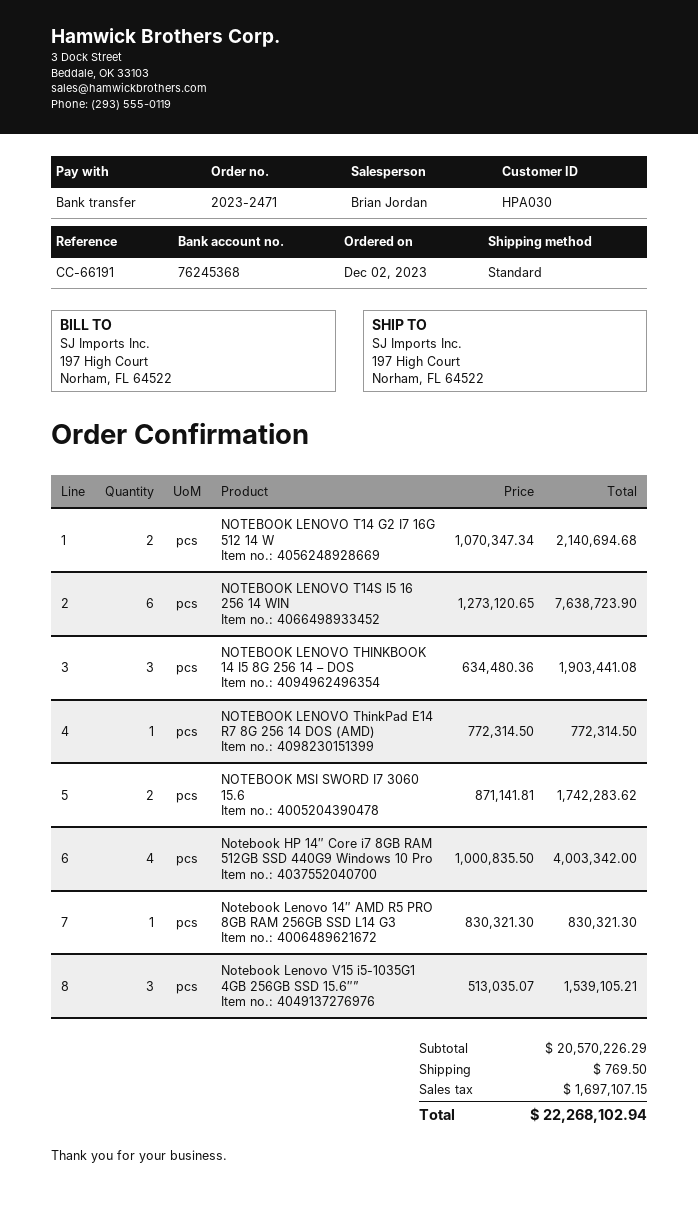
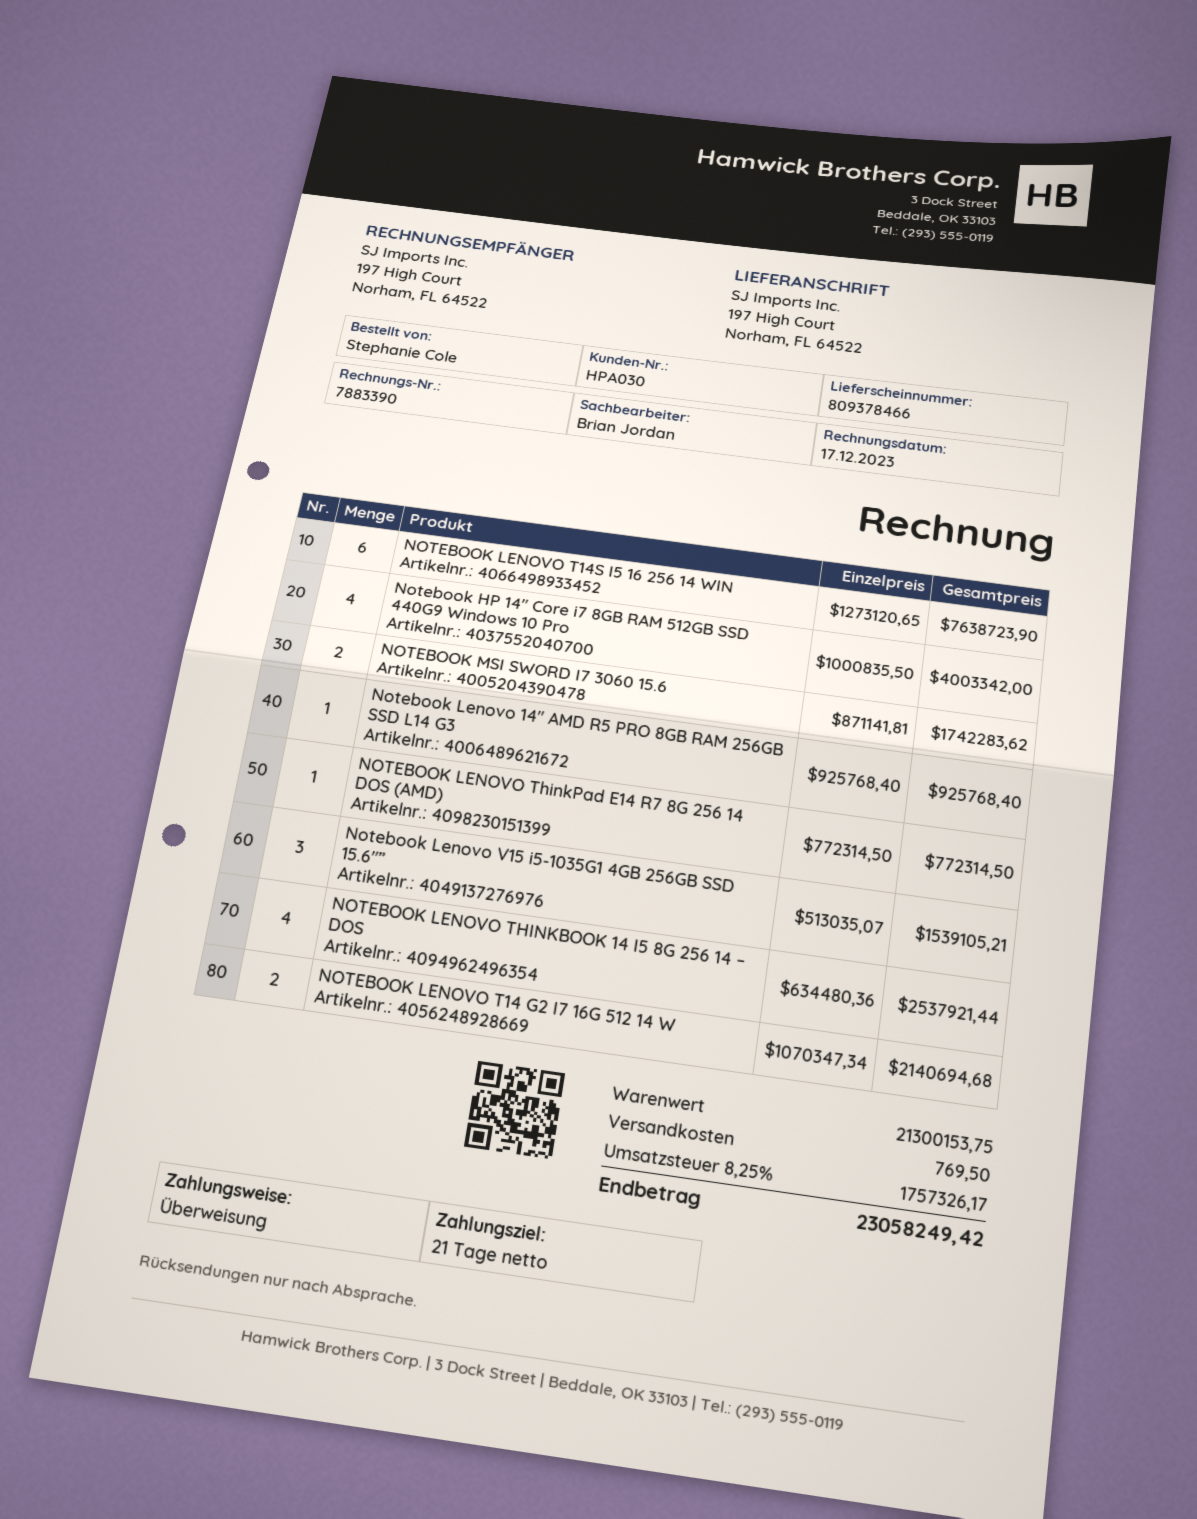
NOTEBOOK LENOVO THINKBOOK 14 I5 8G 256 14 – DOS: 3 x 634480.36 = 1903441.08 -> 4 x 634480.36 = 2537921.44
Notebook Lenovo 14″ AMD R5 PRO 8GB RAM 256GB SSD L14 G3: 1 x 830321.30 = 830321.30 -> 1 x 925768.40 = 925768.40
subtotal: 20570226.29 -> 21300153.75
tax: 1697107.15 -> 1757326.17
total: 22268102.94 -> 23058249.42

